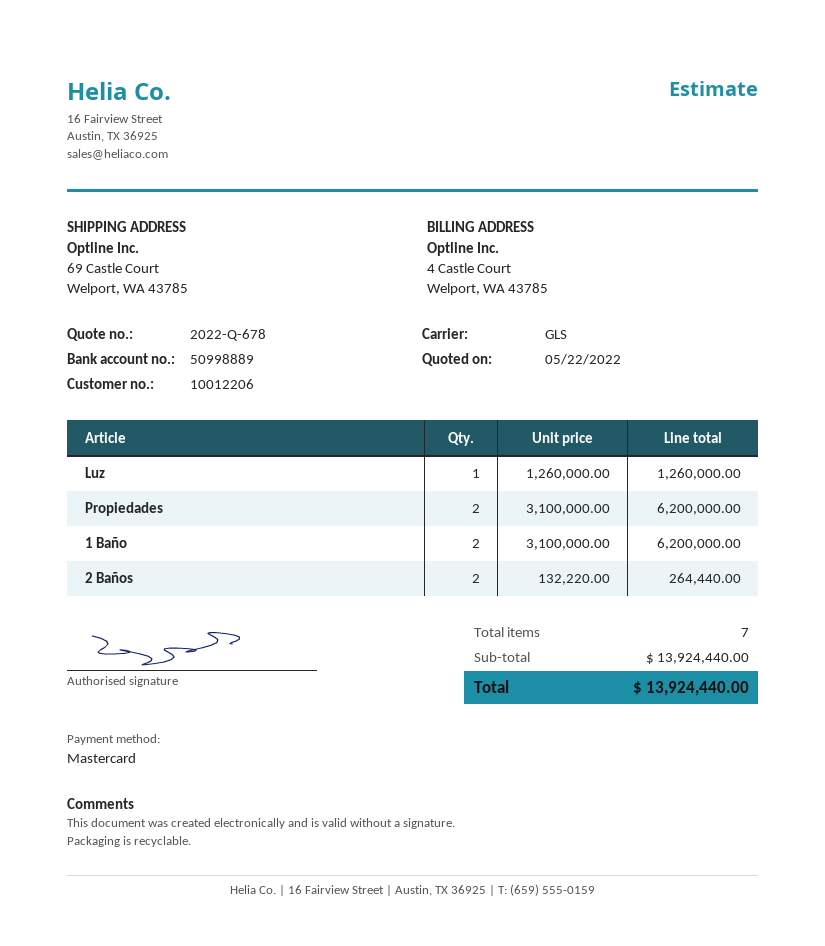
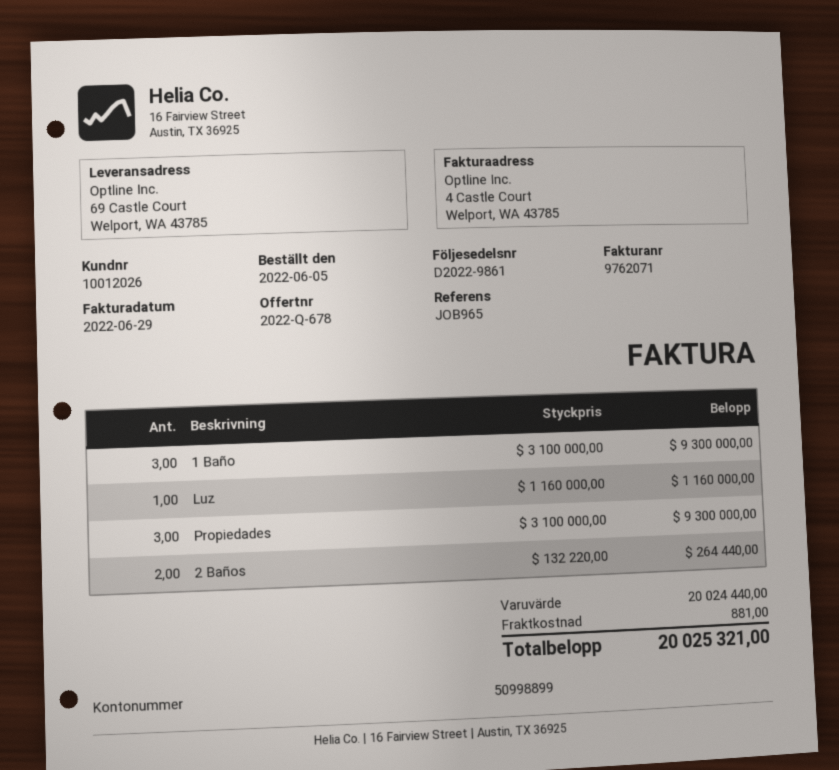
customer number: 10012206 -> 10012026
bank account: 50998889 -> 50998899
Luz: 1 x 1260000.00 = 1260000.00 -> 1 x 1160000.00 = 1160000.00
Propiedades: 2 x 3100000.00 = 6200000.00 -> 3 x 3100000.00 = 9300000.00
1 Baño: 2 x 3100000.00 = 6200000.00 -> 3 x 3100000.00 = 9300000.00
subtotal: 13924440.00 -> 20024440.00
shipping: none -> 881.00
total: 13924440.00 -> 20025321.00

